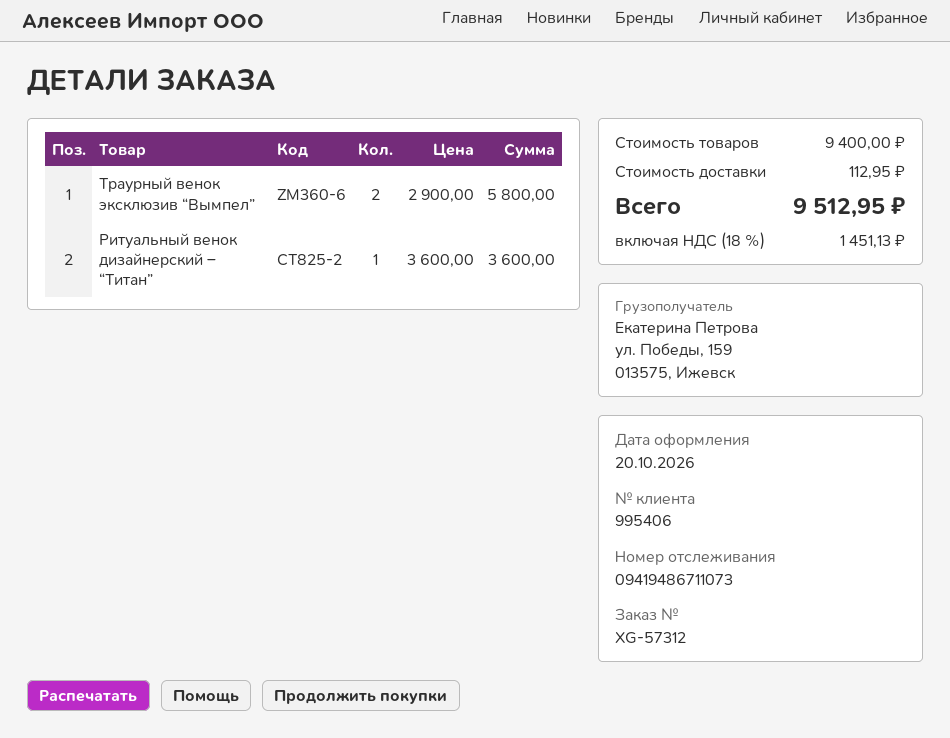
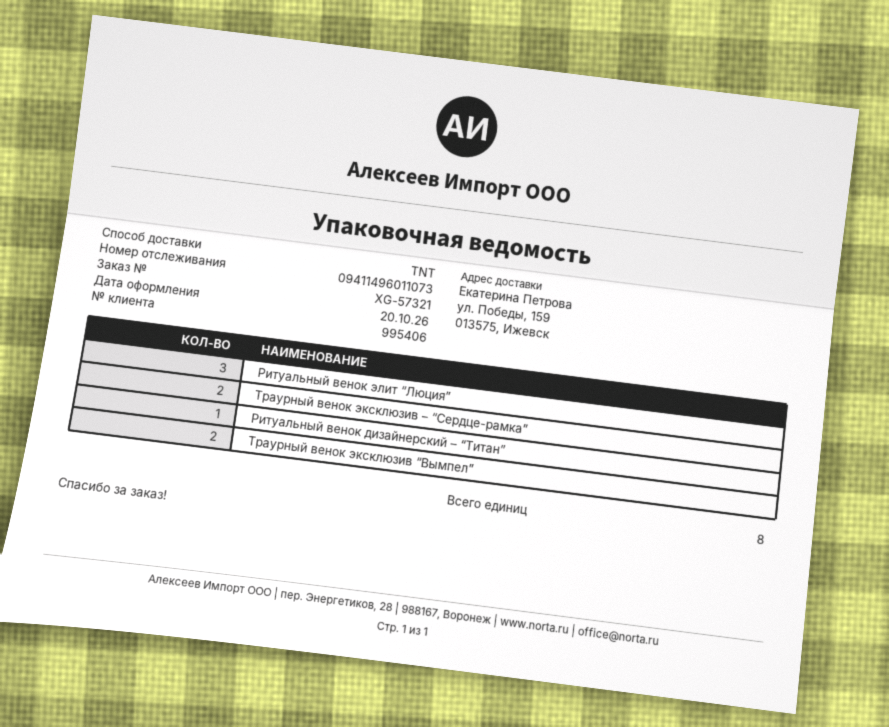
order number: XG-57312 -> XG-57321
tracking number: 09419486711073 -> 09411496011073
Ритуальный венок элит “Люция”: none -> 3
Траурный венок эксклюзив – “Сердце-рамка”: none -> 2

